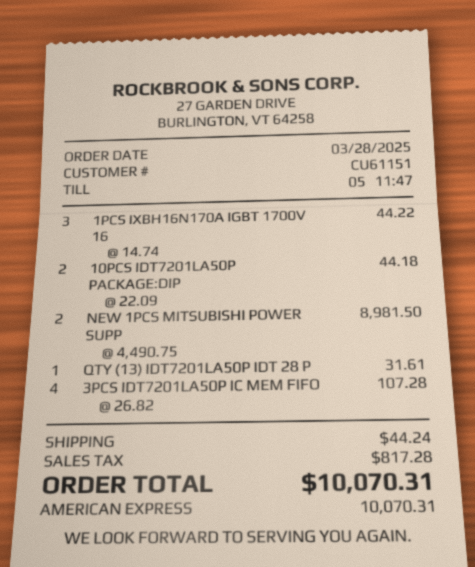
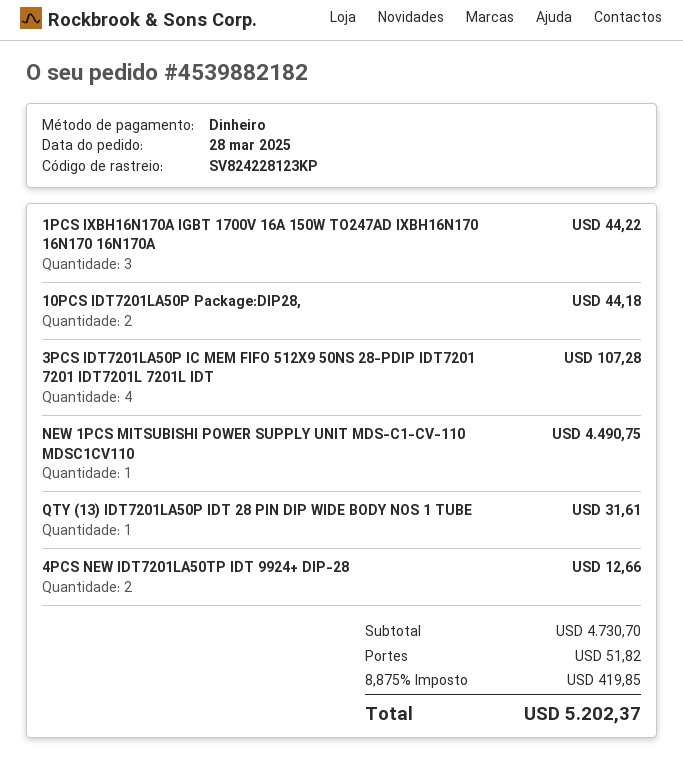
payment method: American Express -> cash
NEW 1PCS MITSUBISHI POWER SUPP: 2 for 8981.50 -> 1 for 4490.75
4PCS NEW IDT7201LA50TP IDT 9924+ DIP-28: none -> 2 for 12.66
shipping: 44.24 -> 51.82
tax: 817.28 -> 419.85
total: 10070.31 -> 5202.37

